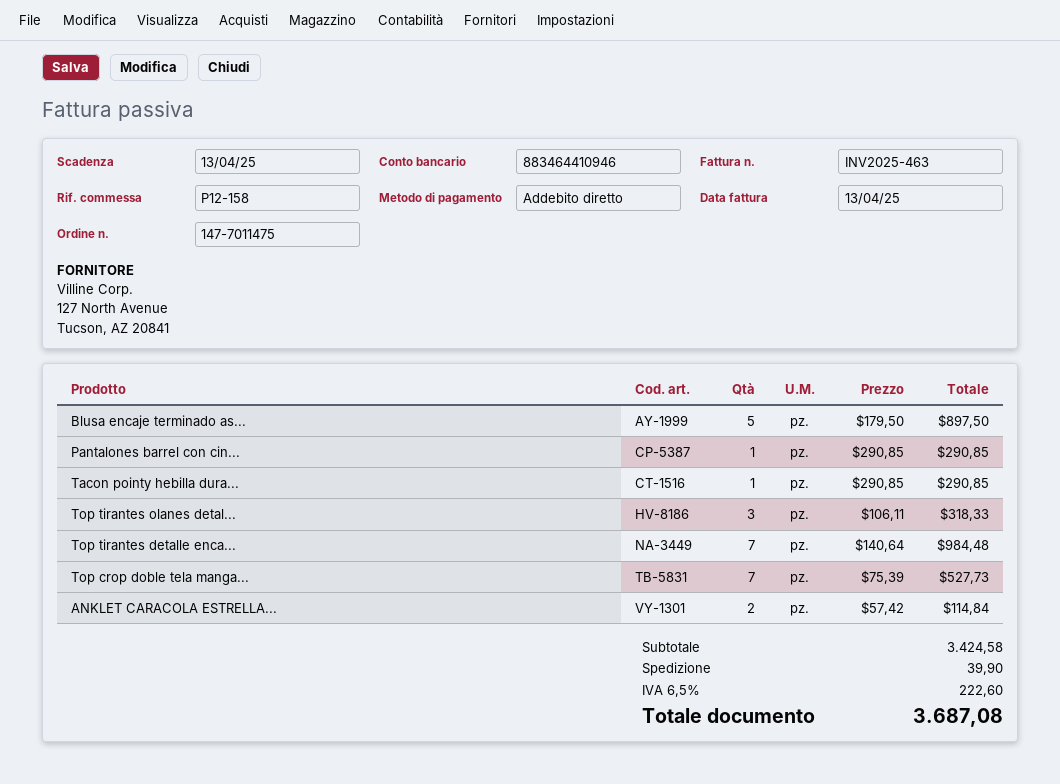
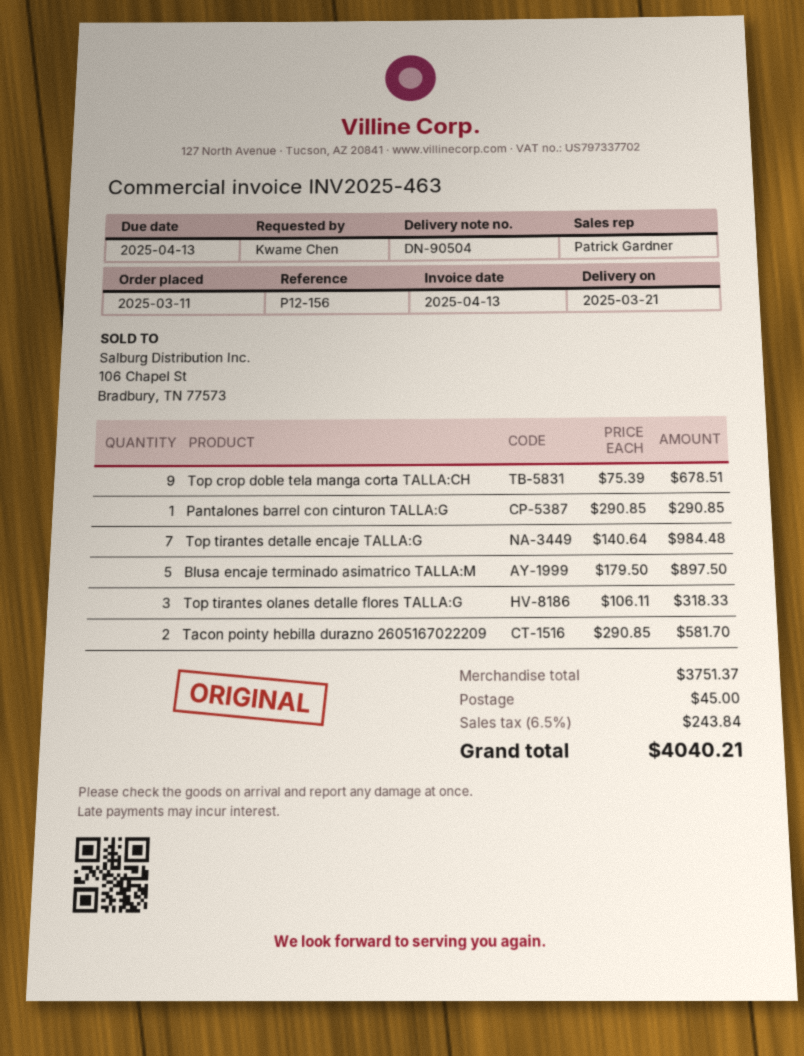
reference: P12-158 -> P12-156
Tacon pointy hebilla dura...: 1 x 290.85 = 290.85 -> 2 x 290.85 = 581.70
Top crop doble tela manga...: 7 x 75.39 = 527.73 -> 9 x 75.39 = 678.51
ANKLET CARACOLA ESTRELLA...: 2 x 57.42 = 114.84 -> none
subtotal: 3424.58 -> 3751.37
shipping: 39.90 -> 45.00
tax: 6.5% = 222.60 -> 6.5% = 243.84
total: 3687.08 -> 4040.21

